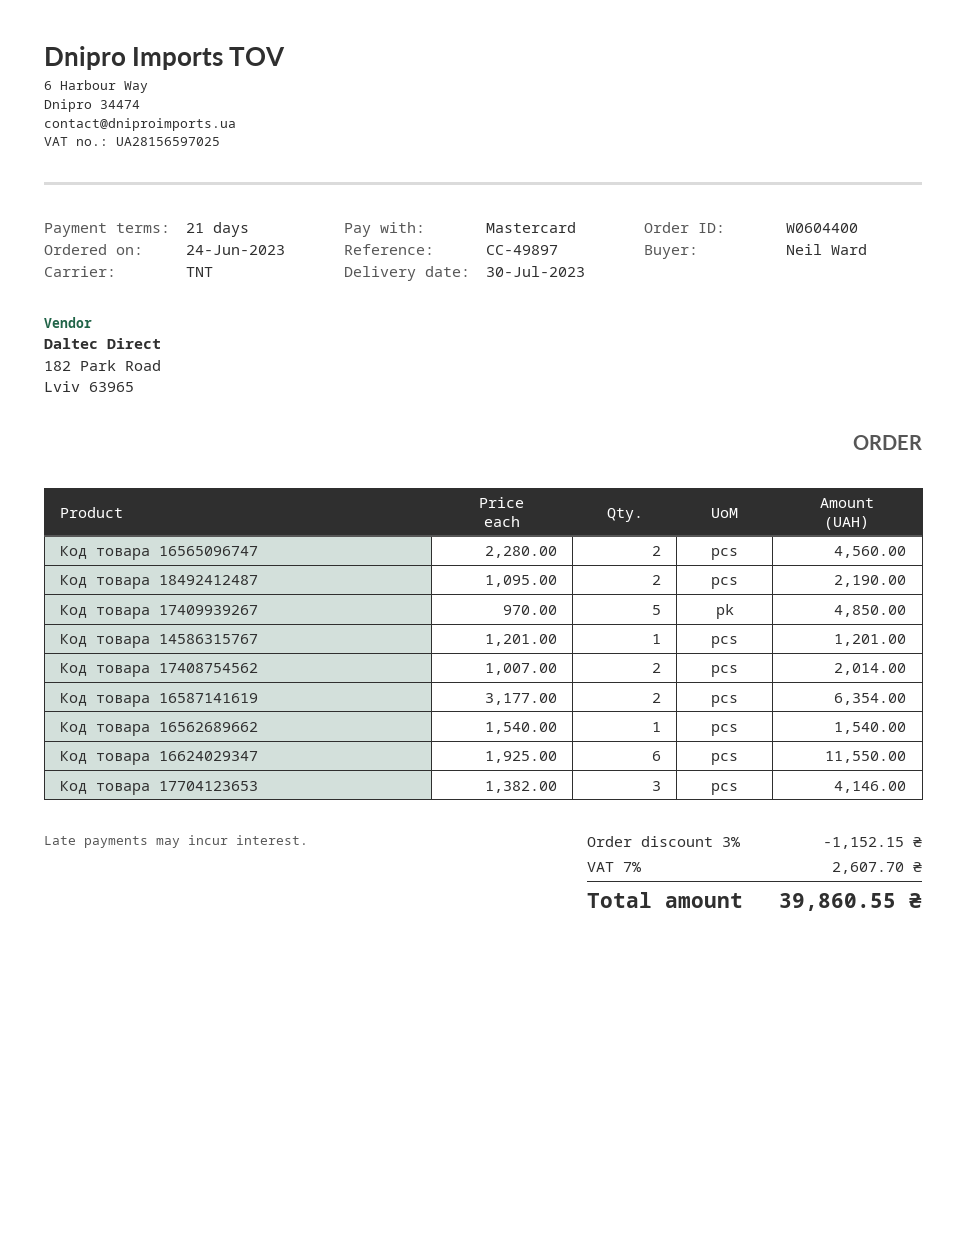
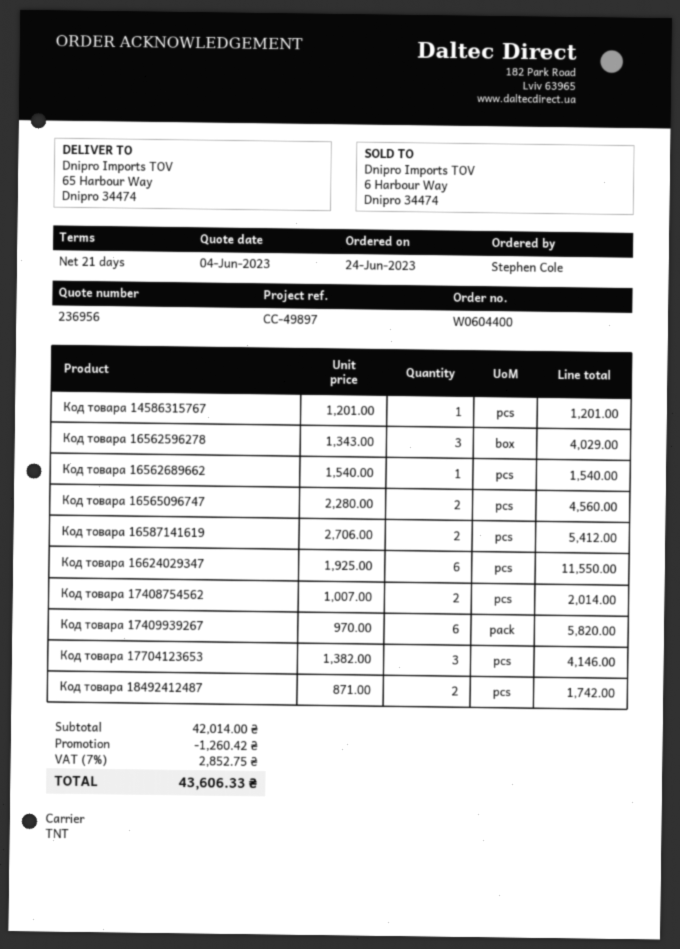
ordered by: Neil Ward -> Stephen Cole
Код товара 18492412487: 2 x 1095.00 = 2190.00 -> 2 x 871.00 = 1742.00
Код товара 17409939267: 5 x 970.00 = 4850.00 -> 6 x 970.00 = 5820.00
Код товара 16587141619: 2 x 3177.00 = 6354.00 -> 2 x 2706.00 = 5412.00
Код товара 16562596278: none -> 3 x 1343.00 = 4029.00
discount: 1152.15 -> 1260.42
tax: 7% = 2607.70 -> 7% = 2852.75
total: 39860.55 -> 43606.33

